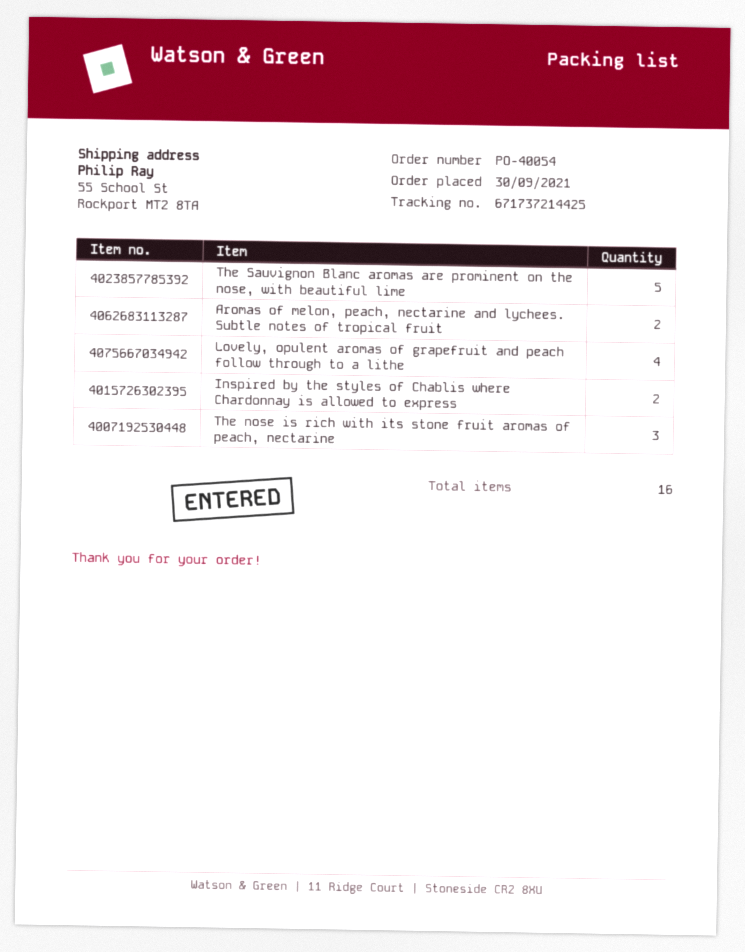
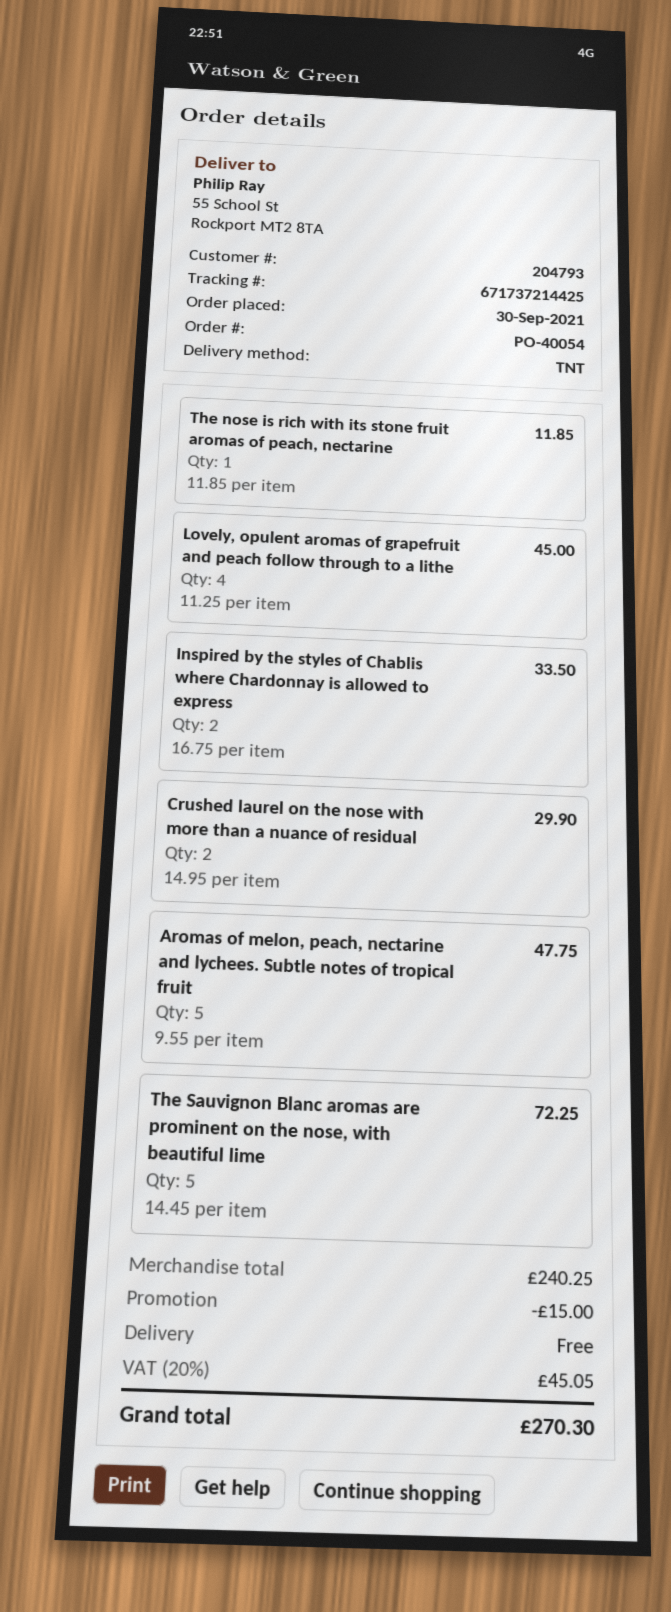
Aromas of melon, peach, nectarine and lychees. Subtle notes of tropical fruit: 2 -> 5
The nose is rich with its stone fruit aromas of peach, nectarine: 3 -> 1
Crushed laurel on the nose with more than a nuance of residual: none -> 2

